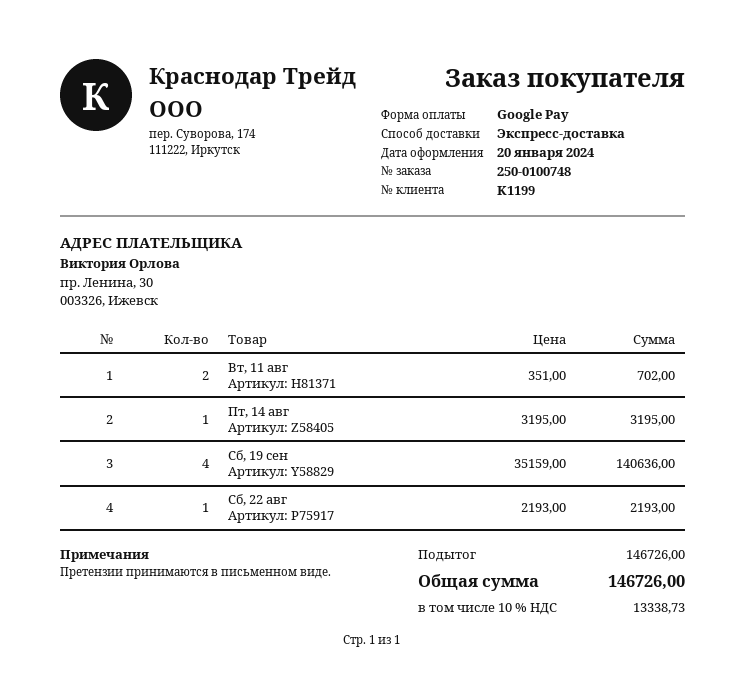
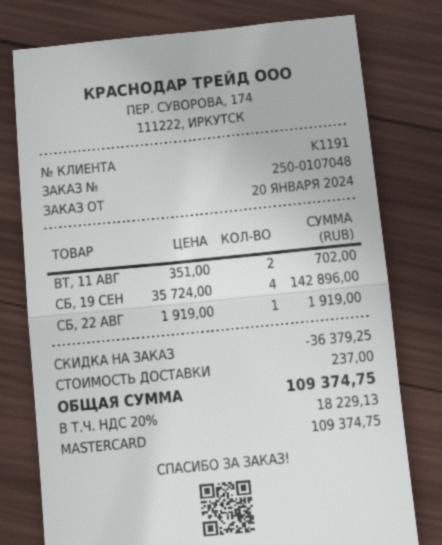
order number: 250-0100748 -> 250-0107048
customer number: K1199 -> K1191
payment method: Google Pay -> Mastercard
Пт, 14 авг: 1 x 3195.00 = 3195.00 -> none
Сб, 19 сен: 4 x 35159.00 = 140636.00 -> 4 x 35724.00 = 142896.00
Сб, 22 авг: 1 x 2193.00 = 2193.00 -> 1 x 1919.00 = 1919.00
discount: none -> 36379.25
shipping: none -> 237.00
tax: 10% = 13338.73 -> 20% = 18229.13
total: 146726.00 -> 109374.75

